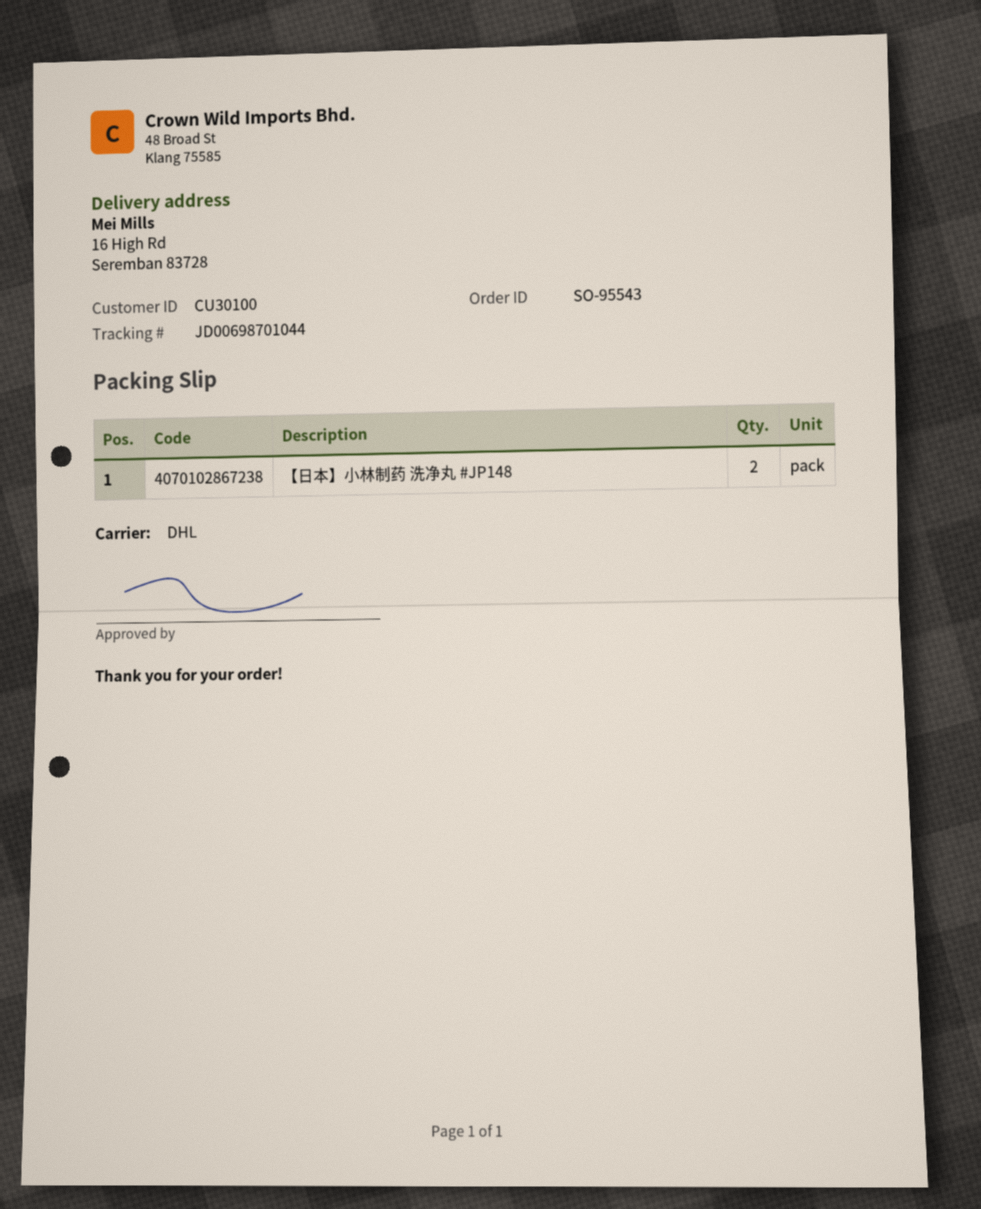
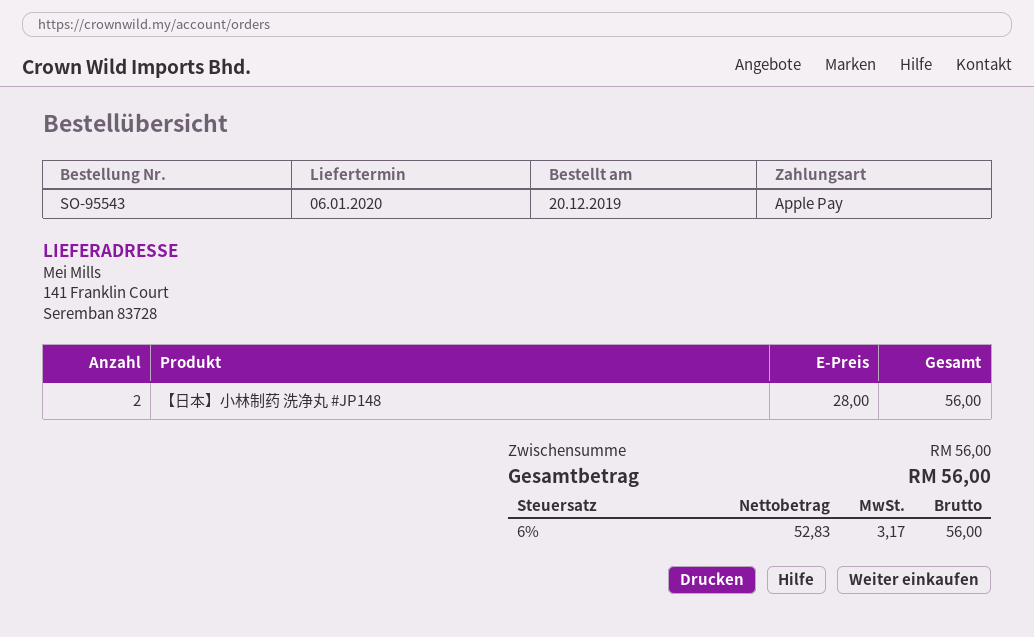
ship to: 16 High Rd, Seremban 83728 -> 141 Franklin Court, Seremban 83728

